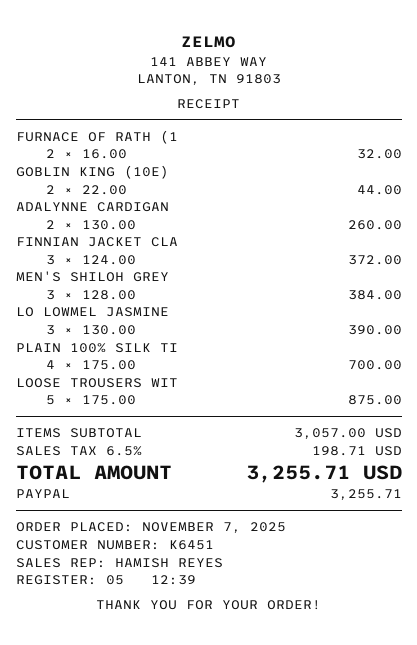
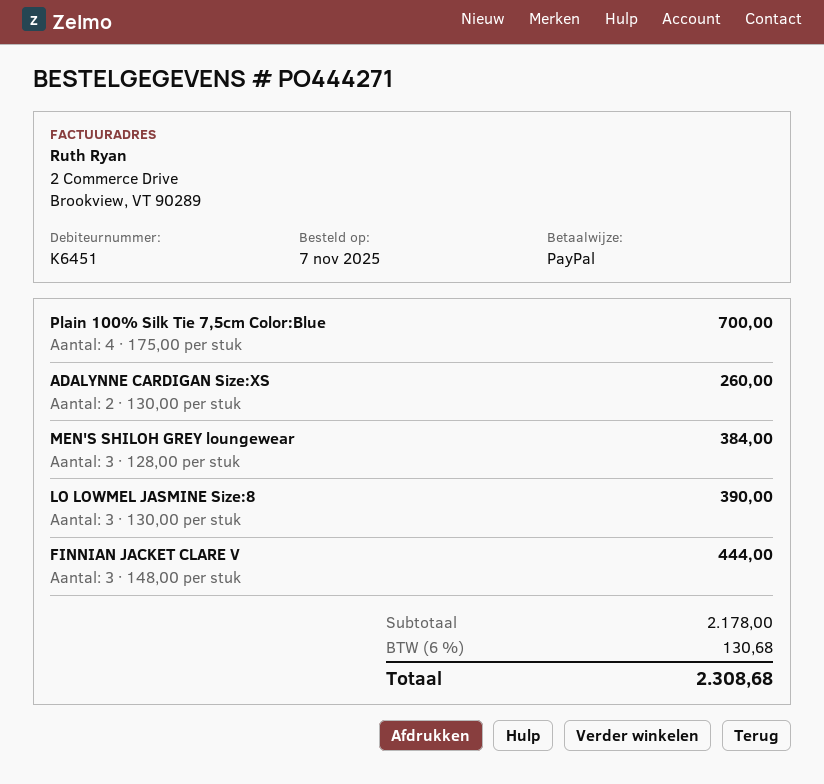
FURNACE OF RATH (1: 2 x 16.00 = 32.00 -> none
GOBLIN KING (10E): 2 x 22.00 = 44.00 -> none
FINNIAN JACKET CLA: 3 x 124.00 = 372.00 -> 3 x 148.00 = 444.00
LOOSE TROUSERS WIT: 5 x 175.00 = 875.00 -> none
subtotal: 3057.00 -> 2178.00
tax: 6.5% = 198.71 -> 6% = 130.68
total: 3255.71 -> 2308.68

